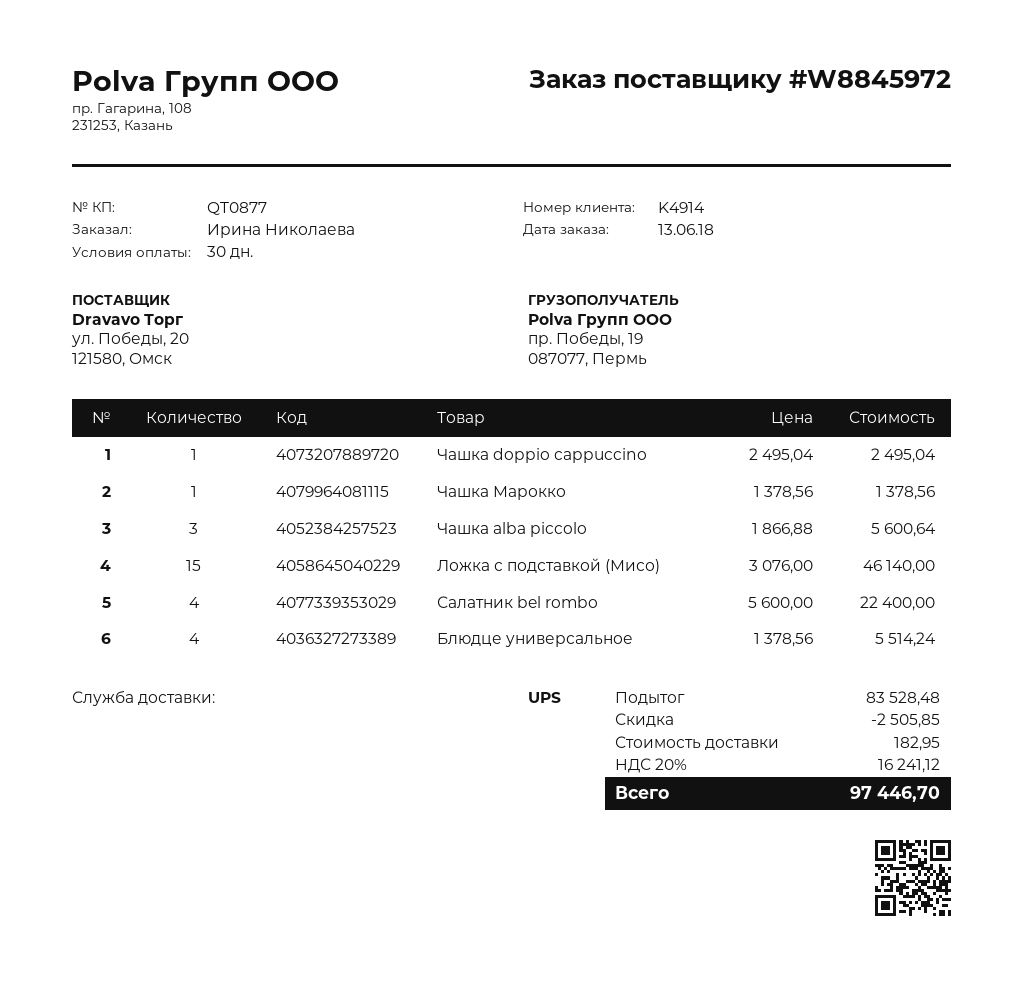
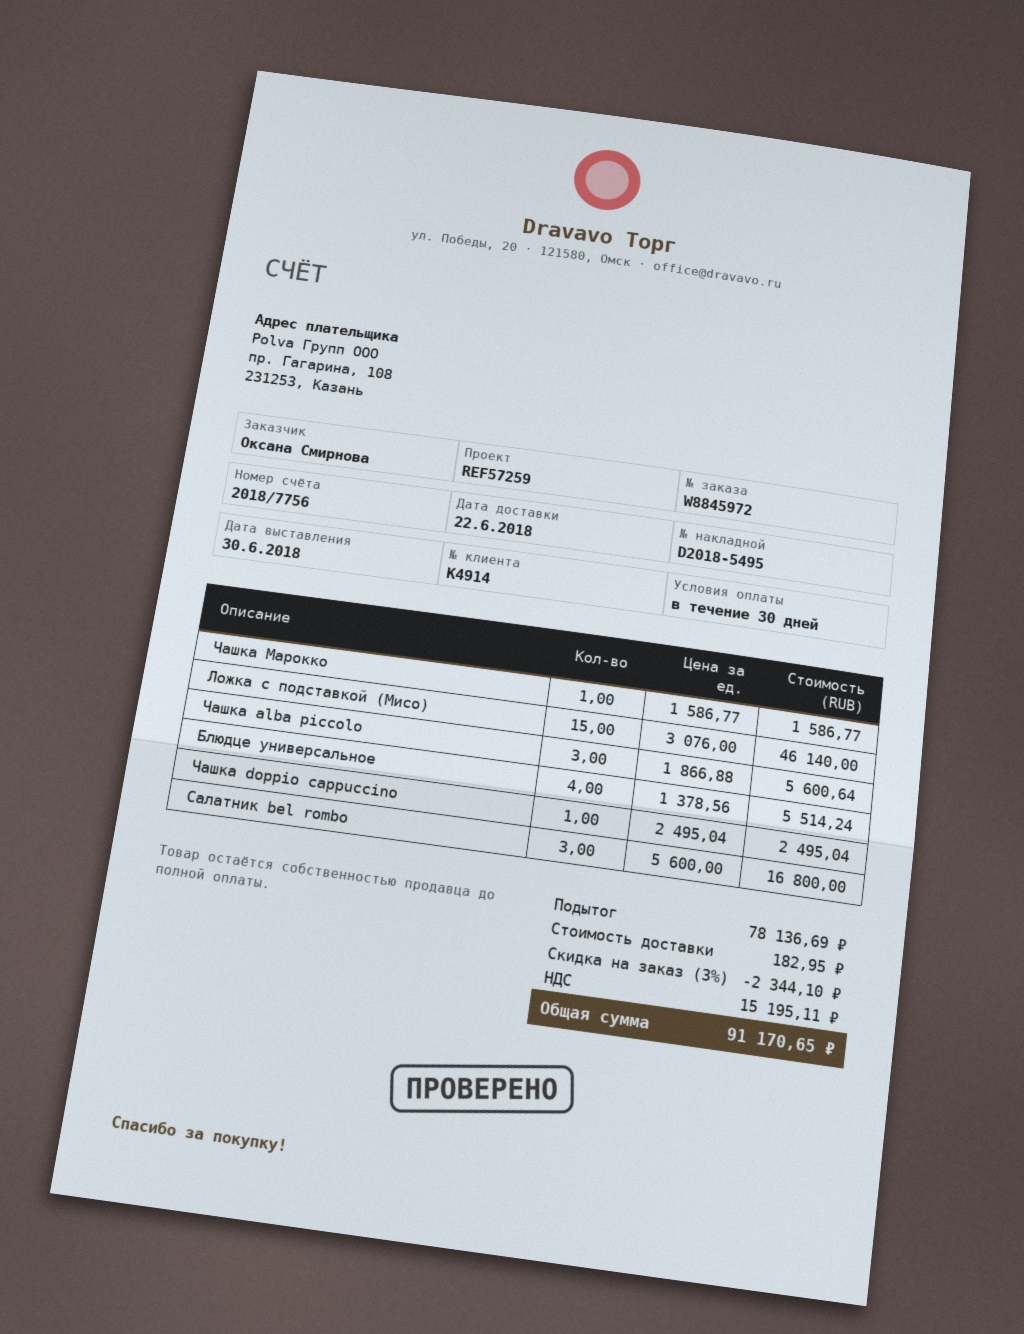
ordered by: Ирина Николаева -> Оксана Смирнова
Чашка Марокко: 1 x 1378.56 = 1378.56 -> 1 x 1586.77 = 1586.77
Салатник bel rombo: 4 x 5600.00 = 22400.00 -> 3 x 5600.00 = 16800.00
subtotal: 83528.48 -> 78136.69
discount: 2505.85 -> 2344.10
tax: 16241.12 -> 15195.11
total: 97446.70 -> 91170.65

